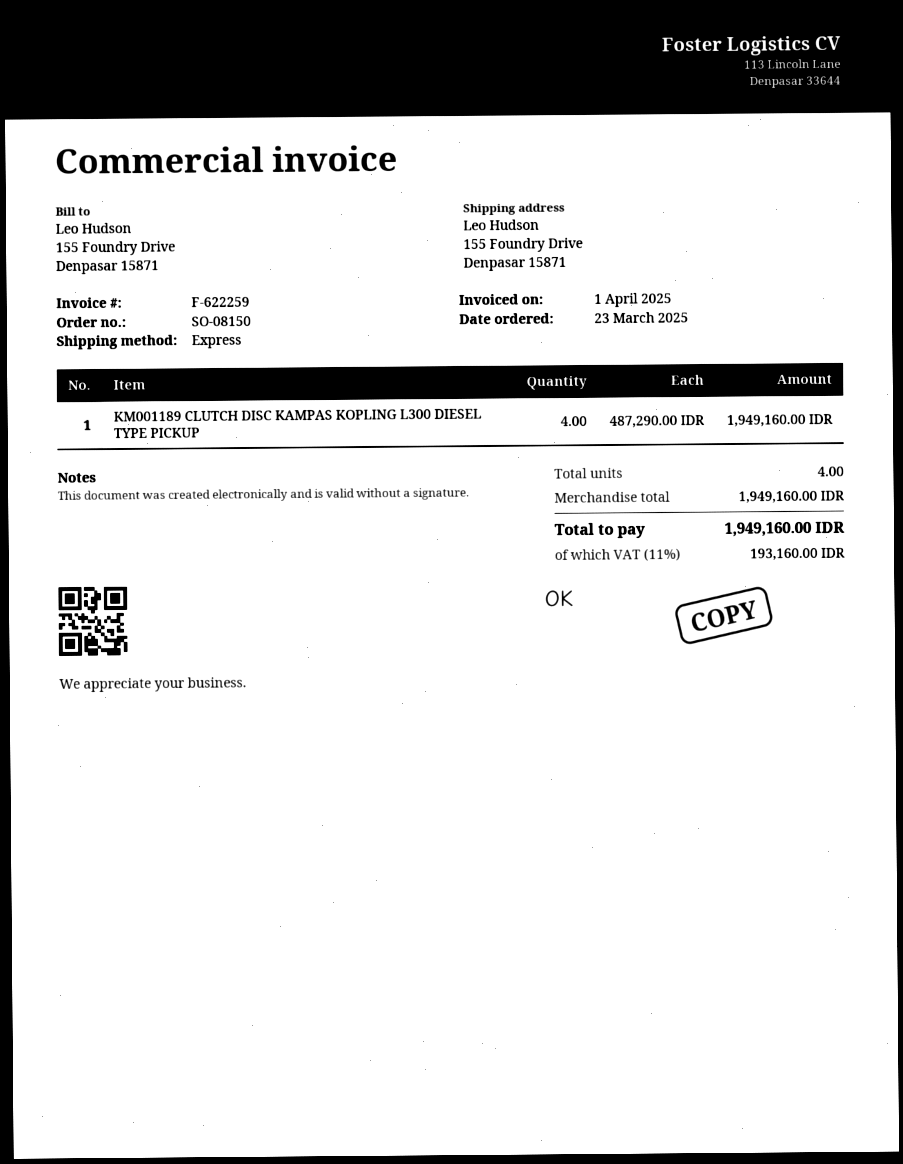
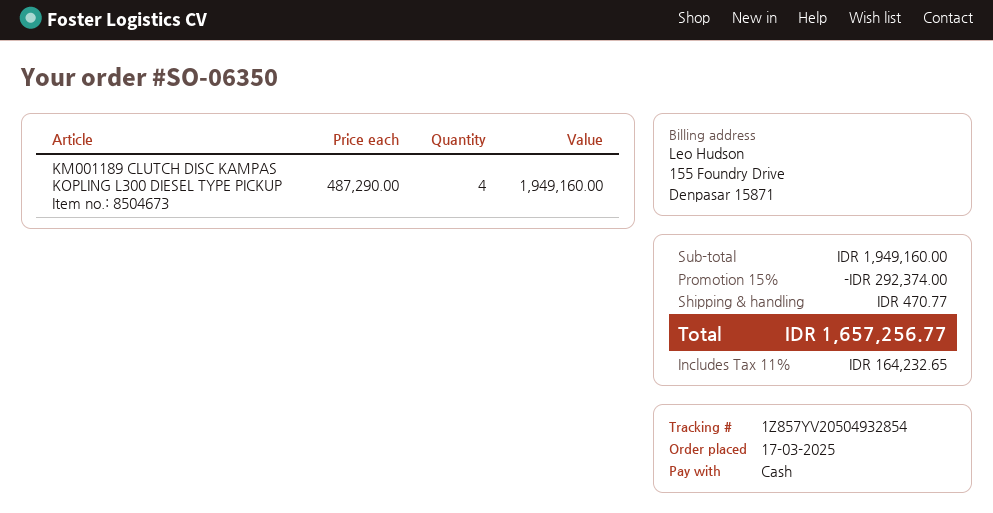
order number: SO-08150 -> SO-06350
order date: 2025-03-23 -> 2025-03-17
discount: none -> 15% = 292374.00
shipping: none -> 470.77
tax: 11% = 193160.00 -> 11% = 164232.65
total: 1949160.00 -> 1657256.77

